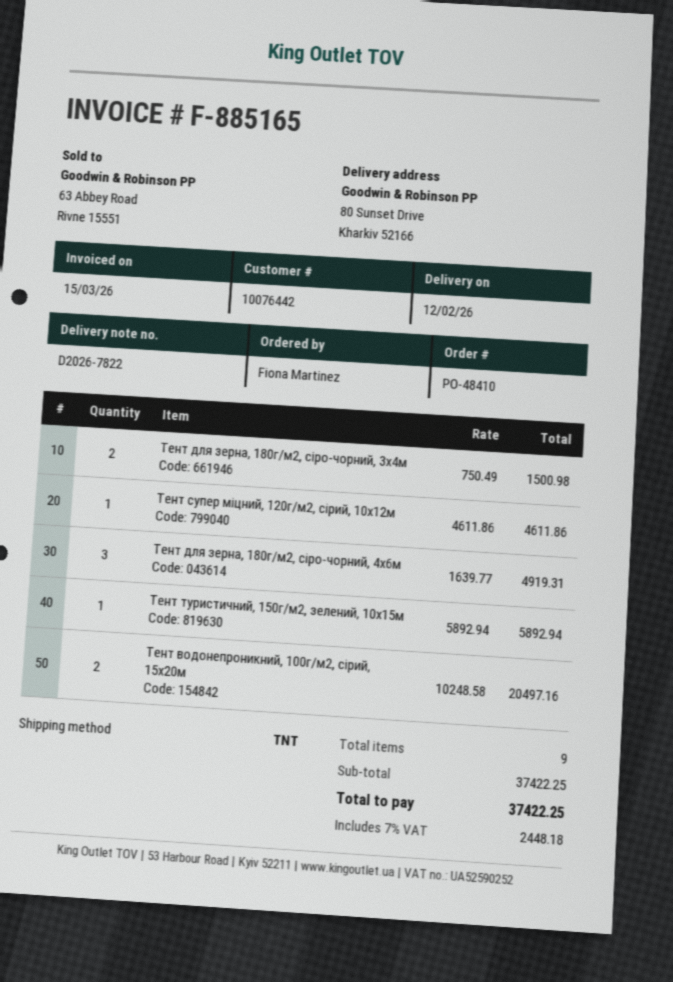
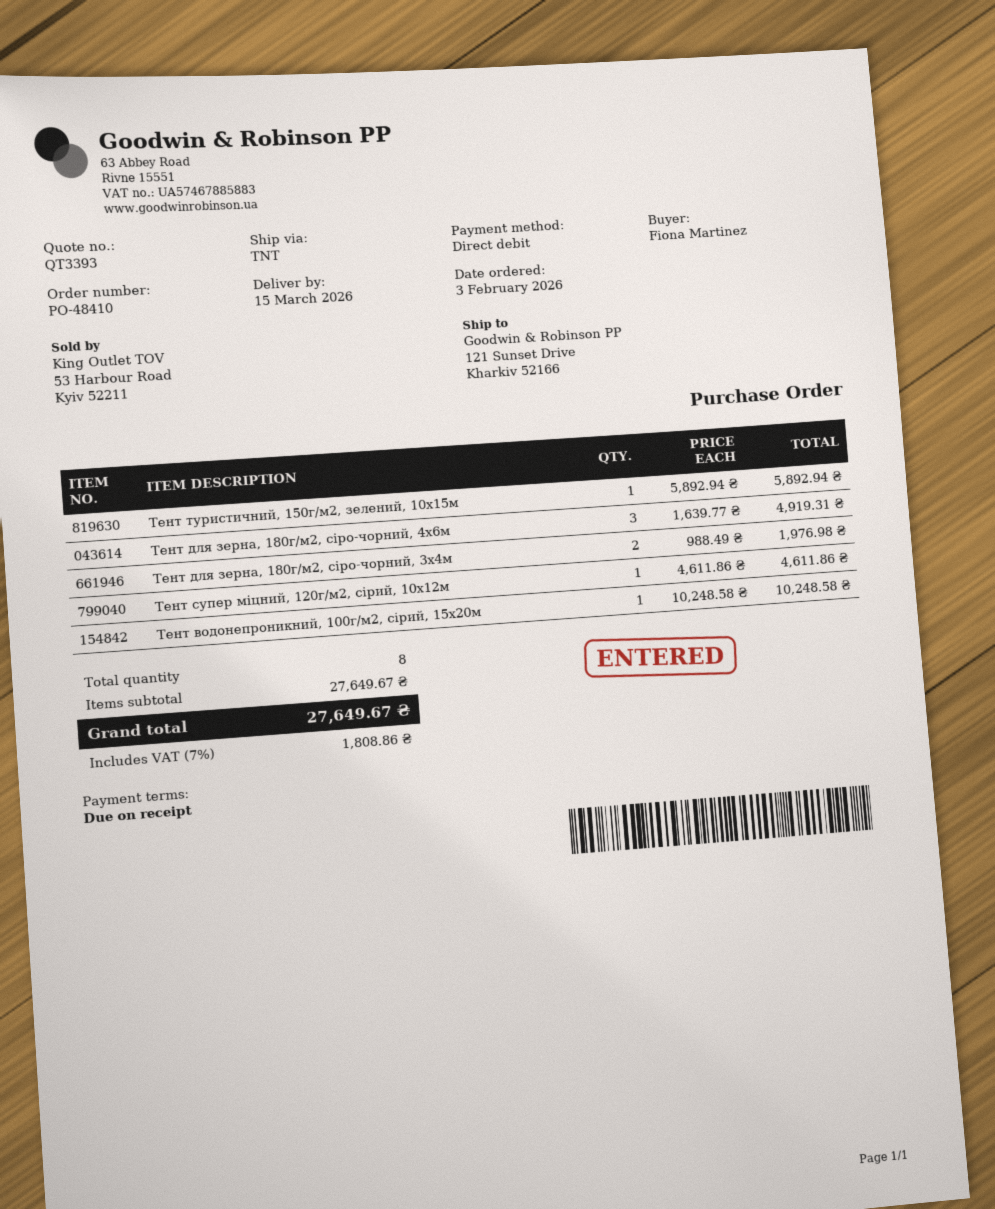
delivery date: 2026-02-12 -> 2026-03-15
ship to: 80 Sunset Drive, Kharkiv 52166 -> 121 Sunset Drive, Kharkiv 52166
Тент для зерна, 180г/м2, сіро-чорний, 3х4м: 2 x 750.49 = 1500.98 -> 2 x 988.49 = 1976.98
Тент водонепроникний, 100г/м2, сірий, 15х20м: 2 x 10248.58 = 20497.16 -> 1 x 10248.58 = 10248.58
total quantity: 9 -> 8
subtotal: 37422.25 -> 27649.67
tax: 7% = 2448.18 -> 7% = 1808.86
total: 37422.25 -> 27649.67

